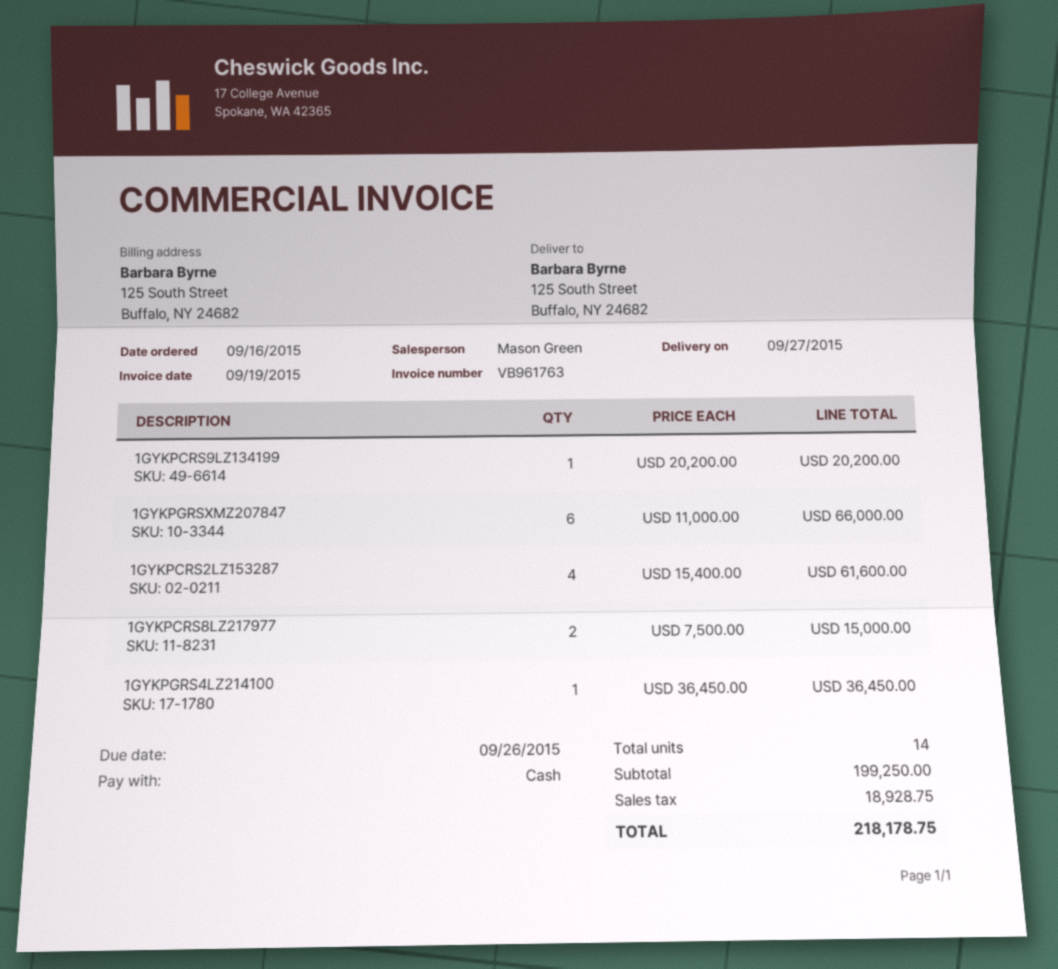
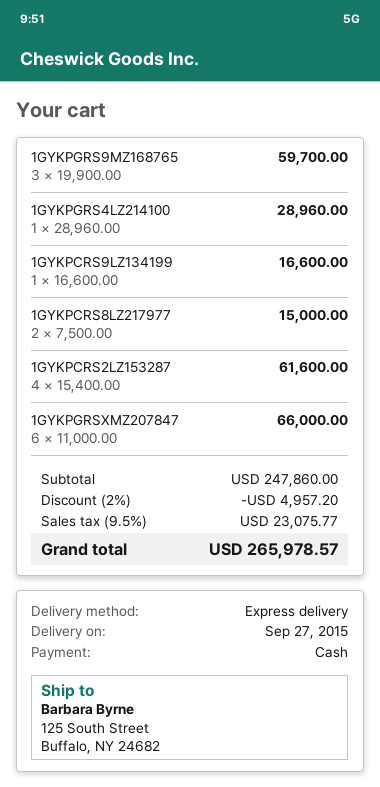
1GYKPCRS9LZ134199: 1 x 20200.00 = 20200.00 -> 1 x 16600.00 = 16600.00
1GYKPGRS4LZ214100: 1 x 36450.00 = 36450.00 -> 1 x 28960.00 = 28960.00
1GYKPGRS9MZ168765: none -> 3 x 19900.00 = 59700.00
subtotal: 199250.00 -> 247860.00
discount: none -> 2% = 4957.20
tax: 18928.75 -> 23075.77
total: 218178.75 -> 265978.57

